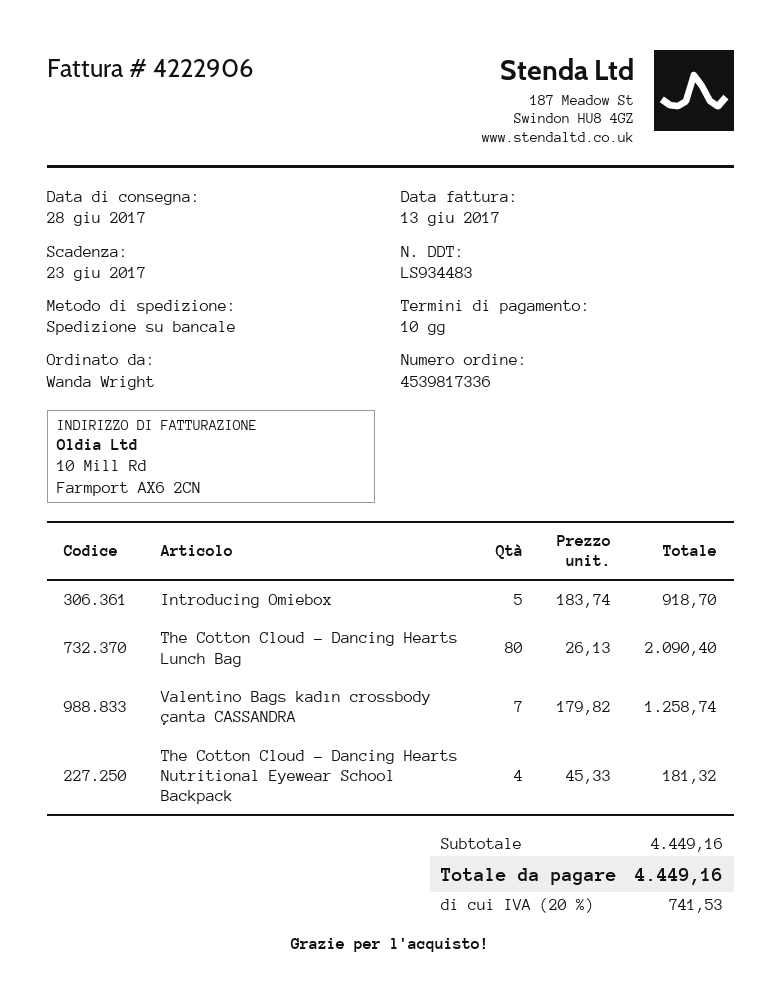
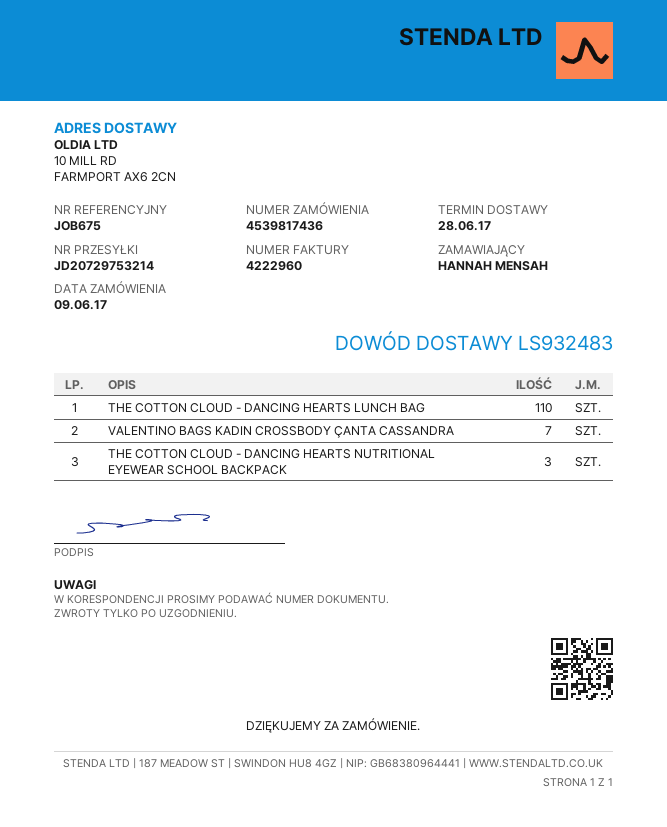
order number: 4539817336 -> 4539817436
delivery note number: LS934483 -> LS932483
invoice number: 4222906 -> 4222960
ordered by: Wanda Wright -> HANNAH MENSAH
Introducing Omiebox: 5 -> none
The Cotton Cloud - Dancing Hearts Lunch Bag: 80 -> 110
The Cotton Cloud - Dancing Hearts Nutritional Eyewear School Backpack: 4 -> 3

